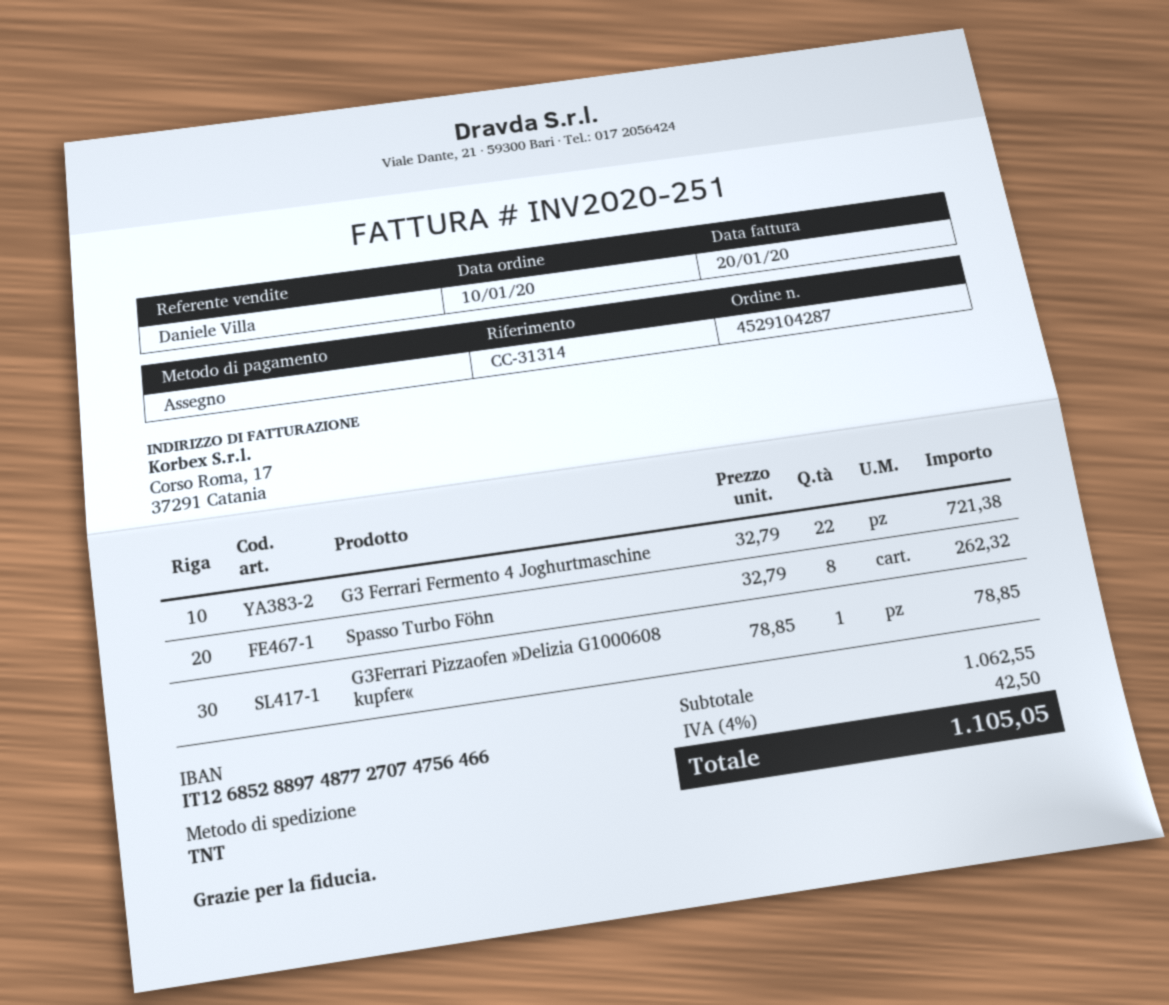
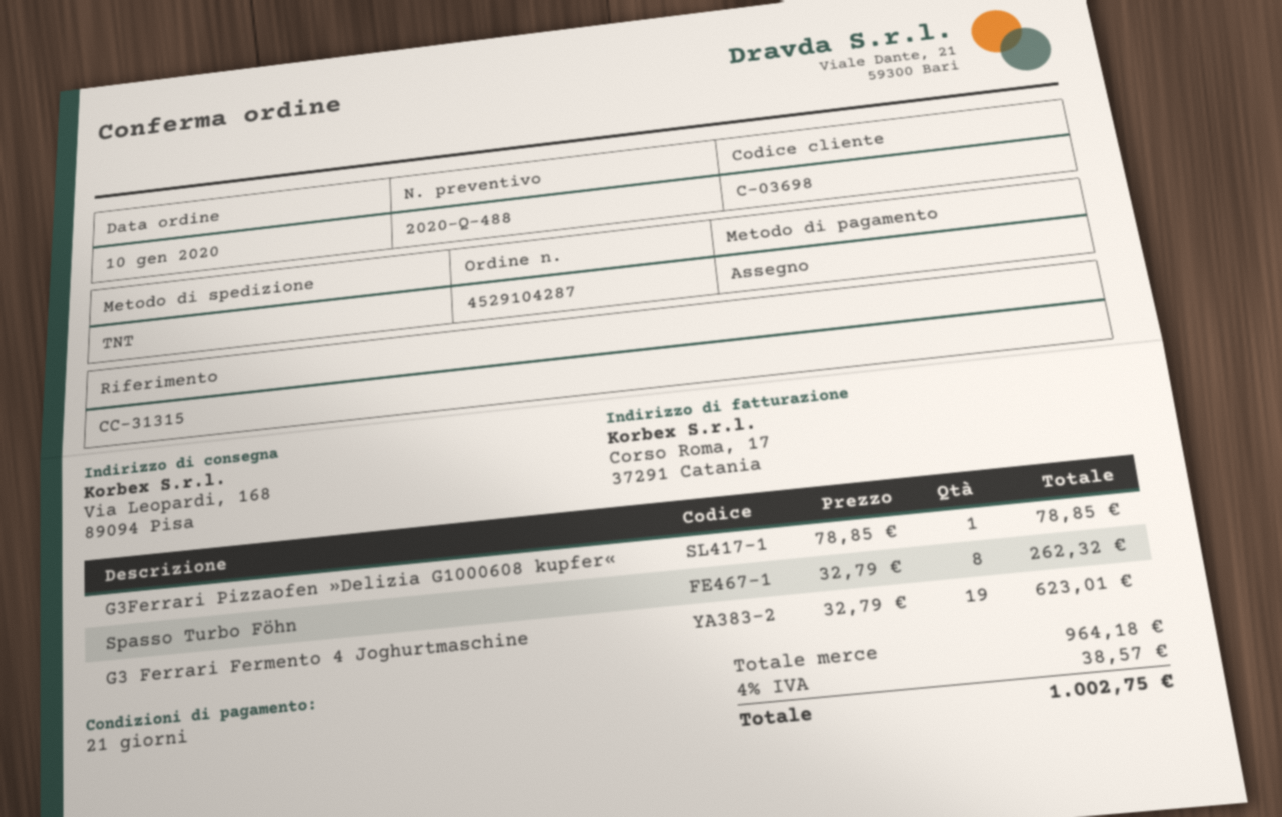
reference: CC-31314 -> CC-31315
G3 Ferrari Fermento 4 Joghurtmaschine: 22 x 32.79 = 721.38 -> 19 x 32.79 = 623.01
subtotal: 1062.55 -> 964.18
tax: 4% = 42.50 -> 4% = 38.57
total: 1105.05 -> 1002.75

